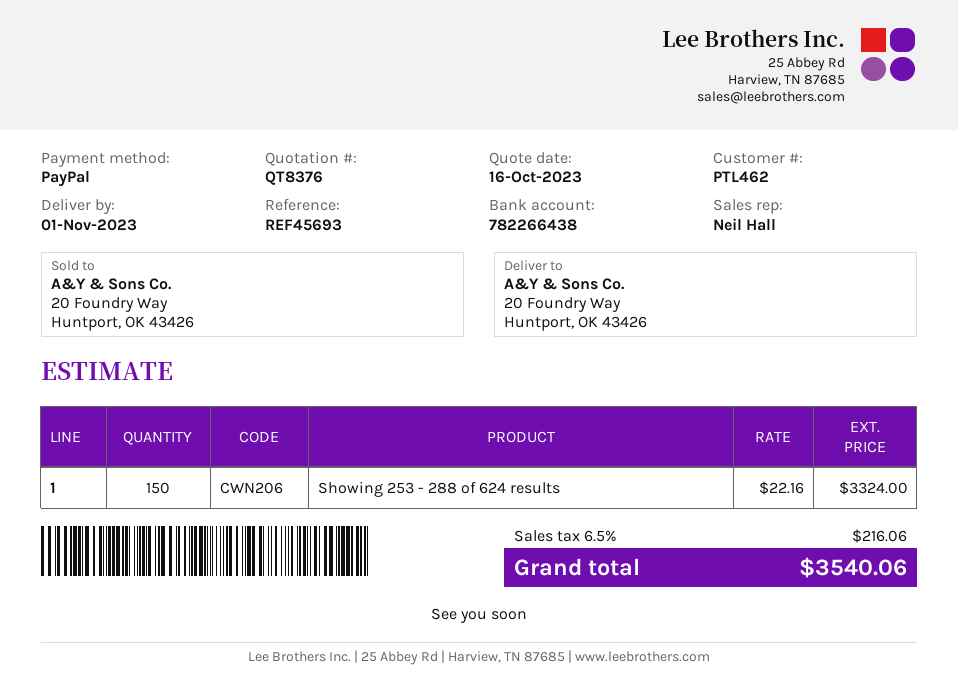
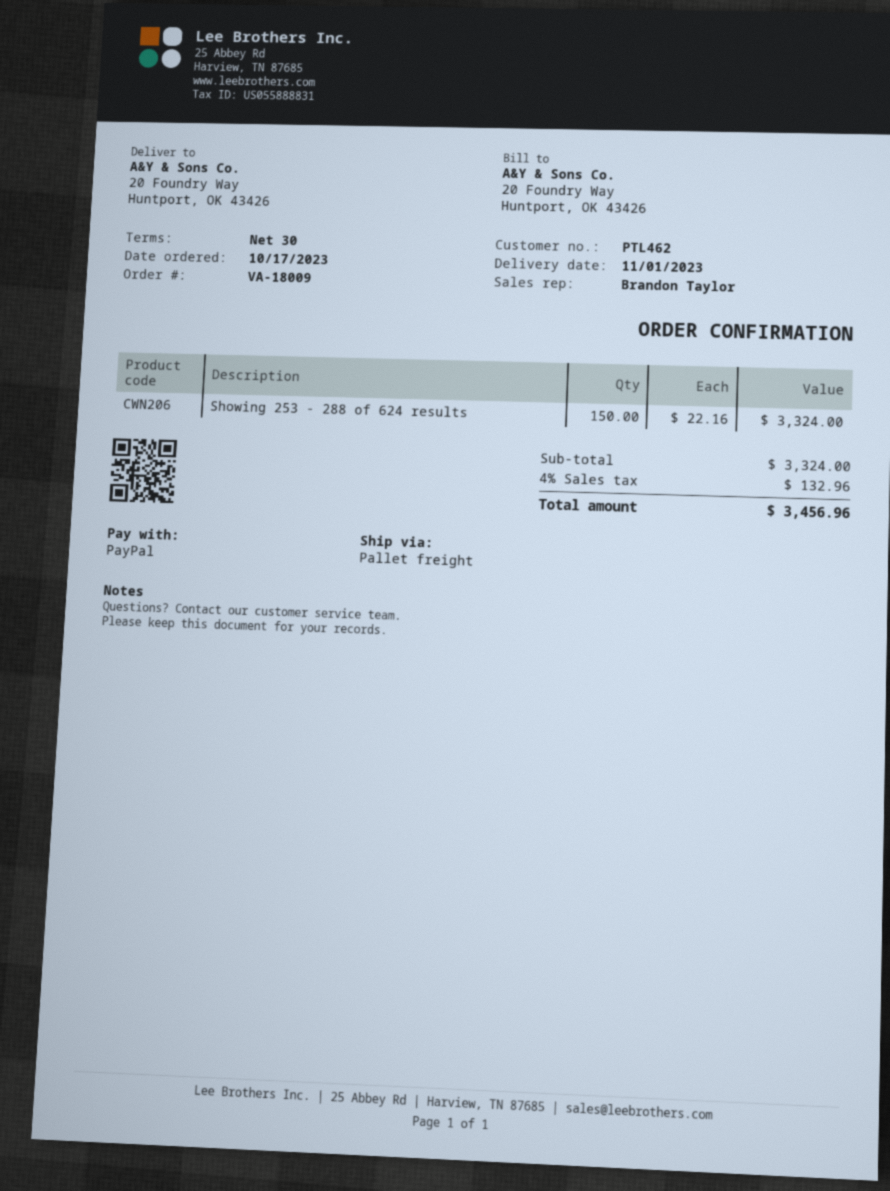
sales rep: Neil Hall -> Brandon Taylor
tax: 6.5% = 216.06 -> 4% = 132.96
total: 3540.06 -> 3456.96

